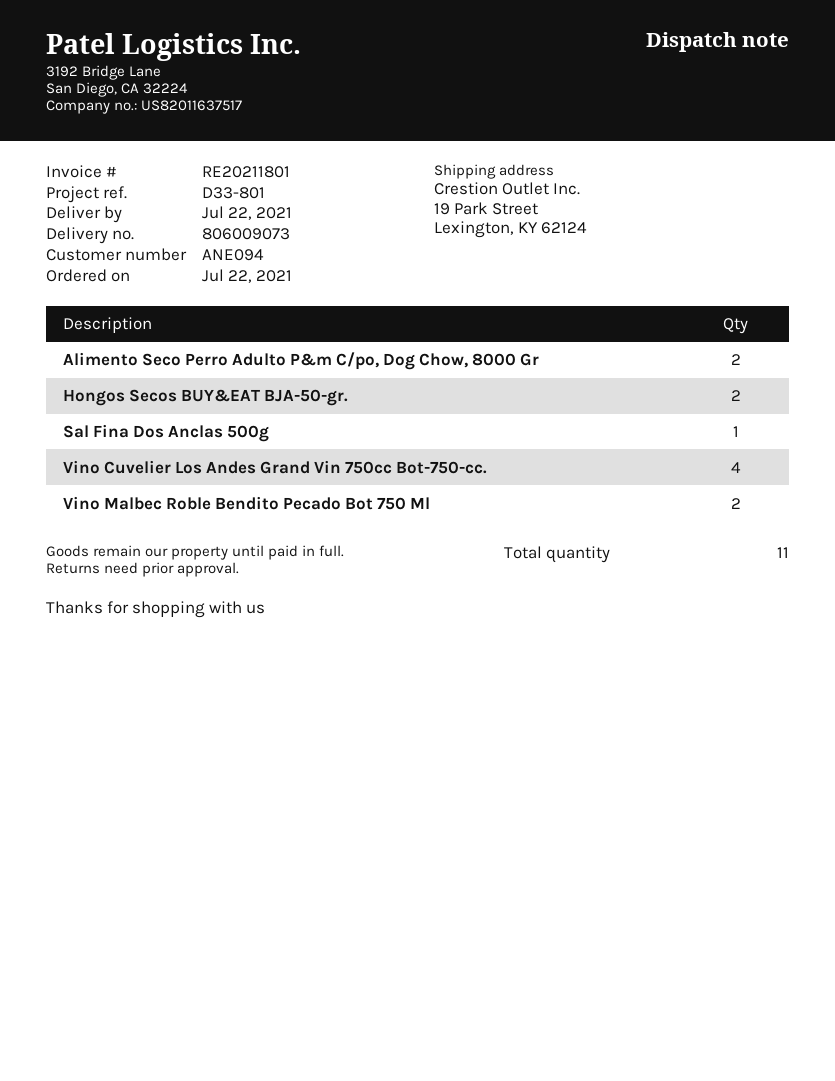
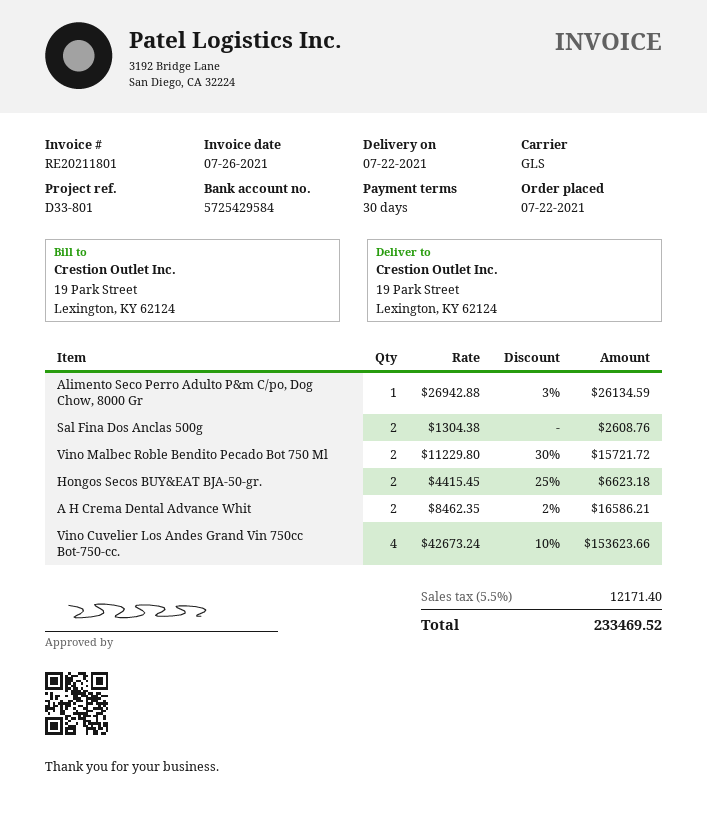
Alimento Seco Perro Adulto P&m C/po, Dog Chow, 8000 Gr: 2 -> 1
Sal Fina Dos Anclas 500g: 1 -> 2
A H Crema Dental Advance Whit: none -> 2

